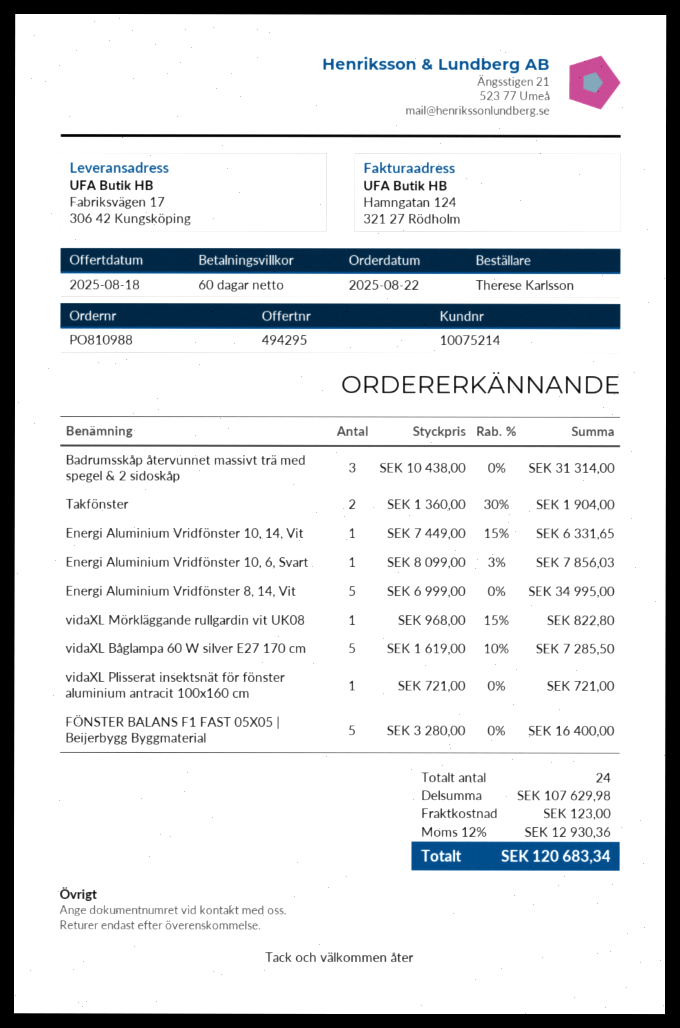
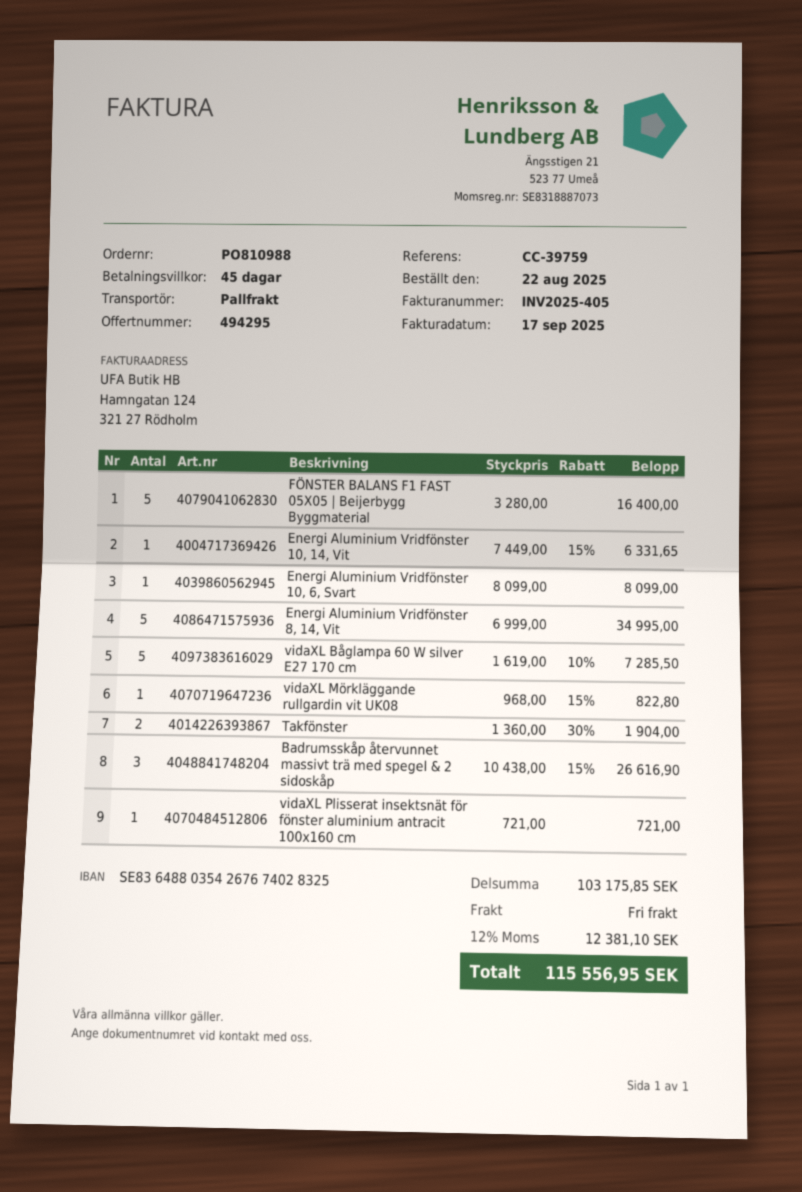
payment terms: 60 days -> 45 days
Badrumsskåp återvunnet massivt trä med spegel & 2 sidoskåp: 3 x 10438.00 = 31314.00 -> 3 x 10438.00 - 15% = 26616.90
Energi Aluminium Vridfönster 10, 6, Svart: 1 x 8099.00 - 3% = 7856.03 -> 1 x 8099.00 = 8099.00
subtotal: 107629.98 -> 103175.85
shipping: 123.00 -> 0.00
tax: 12% = 12930.36 -> 12% = 12381.10
total: 120683.34 -> 115556.95

